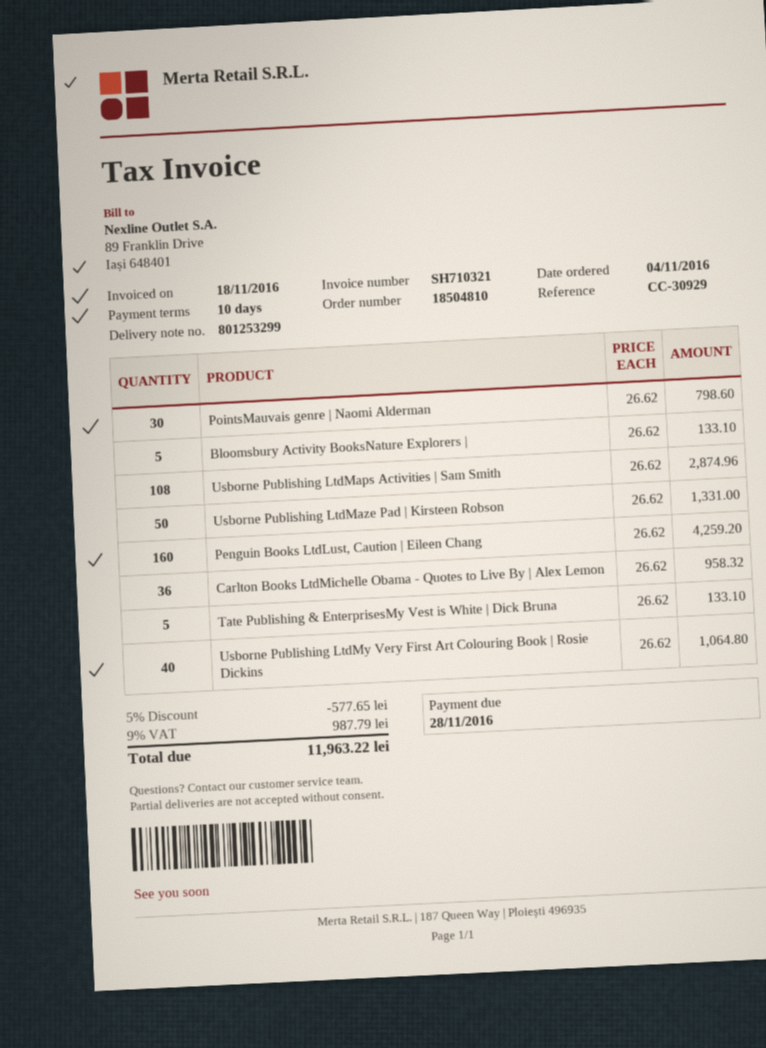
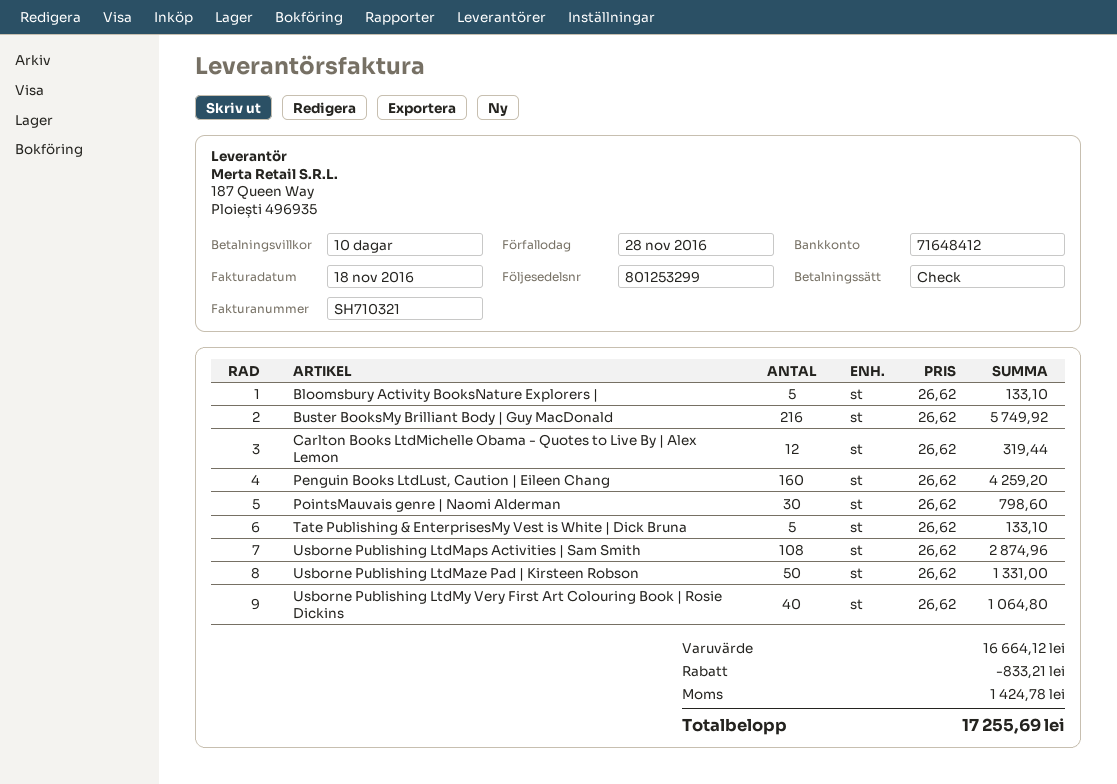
Carlton Books LtdMichelle Obama - Quotes to Live By | Alex Lemon: 36 x 26.62 = 958.32 -> 12 x 26.62 = 319.44
Buster BooksMy Brilliant Body | Guy MacDonald: none -> 216 x 26.62 = 5749.92
discount: 577.65 -> 833.21
tax: 987.79 -> 1424.78
total: 11963.22 -> 17255.69

